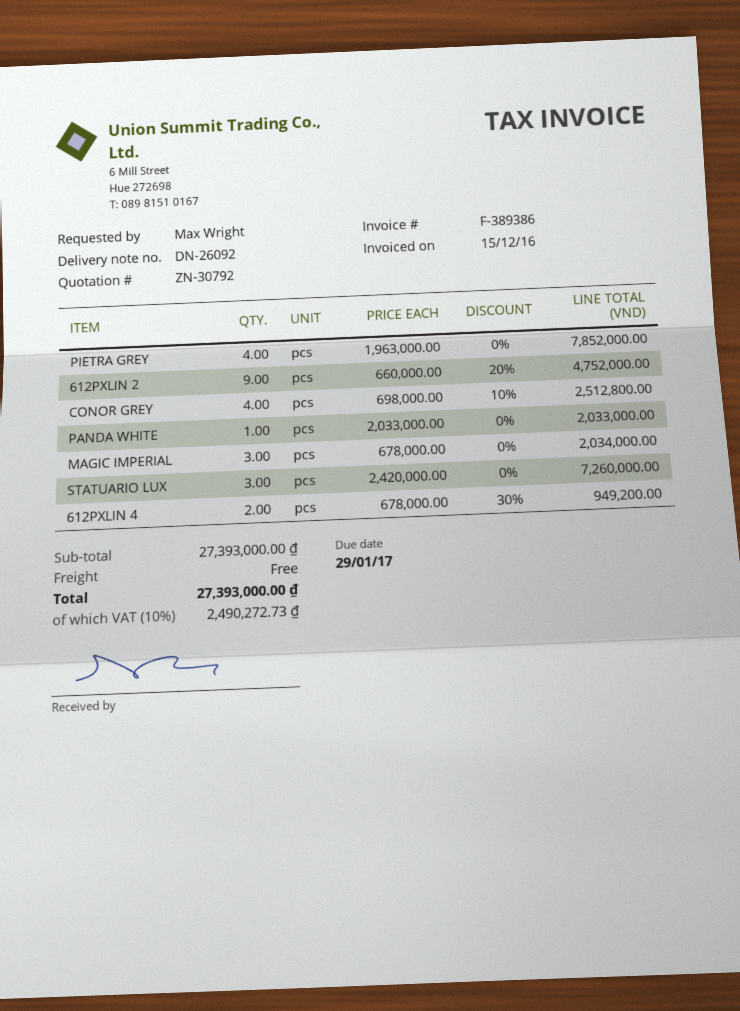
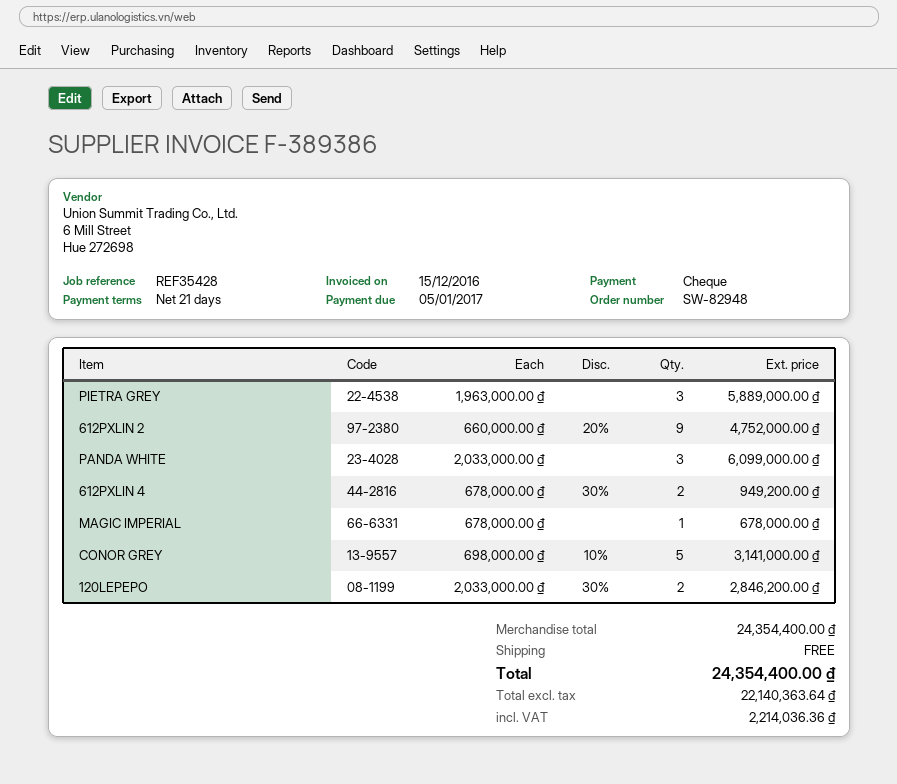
due date: 2017-01-29 -> 2017-01-05
PIETRA GREY: 4 x 1963000.00 = 7852000.00 -> 3 x 1963000.00 = 5889000.00
CONOR GREY: 4 x 698000.00 - 10% = 2512800.00 -> 5 x 698000.00 - 10% = 3141000.00
PANDA WHITE: 1 x 2033000.00 = 2033000.00 -> 3 x 2033000.00 = 6099000.00
MAGIC IMPERIAL: 3 x 678000.00 = 2034000.00 -> 1 x 678000.00 = 678000.00
STATUARIO LUX: 3 x 2420000.00 = 7260000.00 -> none
120LEPEPO: none -> 2 x 2033000.00 - 30% = 2846200.00
subtotal: 27393000.00 -> 24354400.00
tax: 2490272.73 -> 2214036.36
total: 27393000.00 -> 24354400.00

